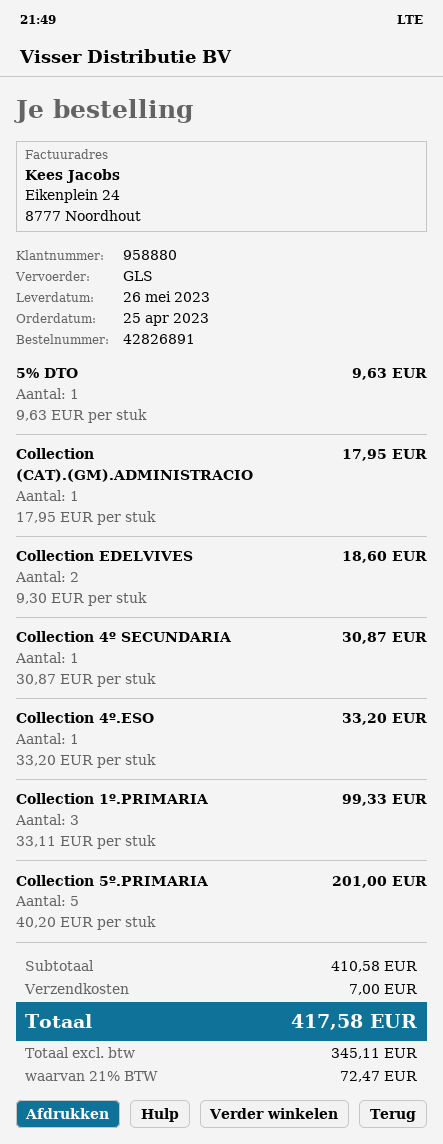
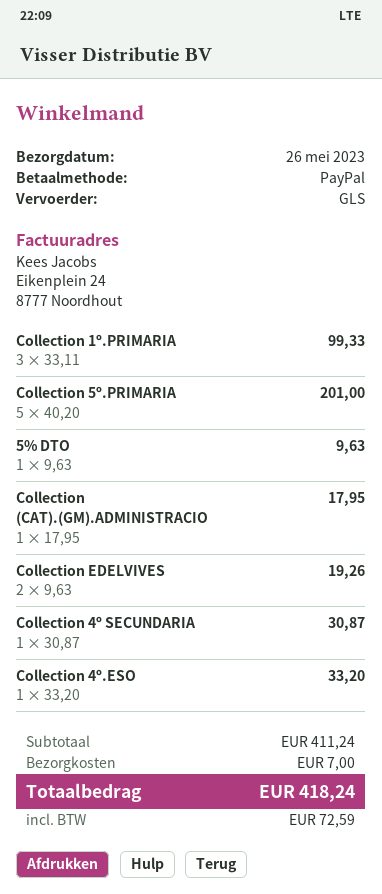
Collection EDELVIVES: 2 x 9.30 = 18.60 -> 2 x 9.63 = 19.26
subtotal: 410.58 -> 411.24
tax: 72.47 -> 72.59
total: 417.58 -> 418.24

